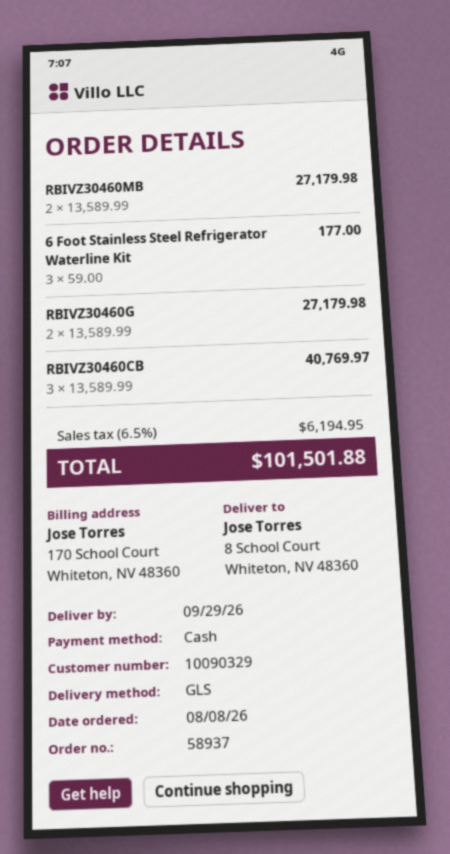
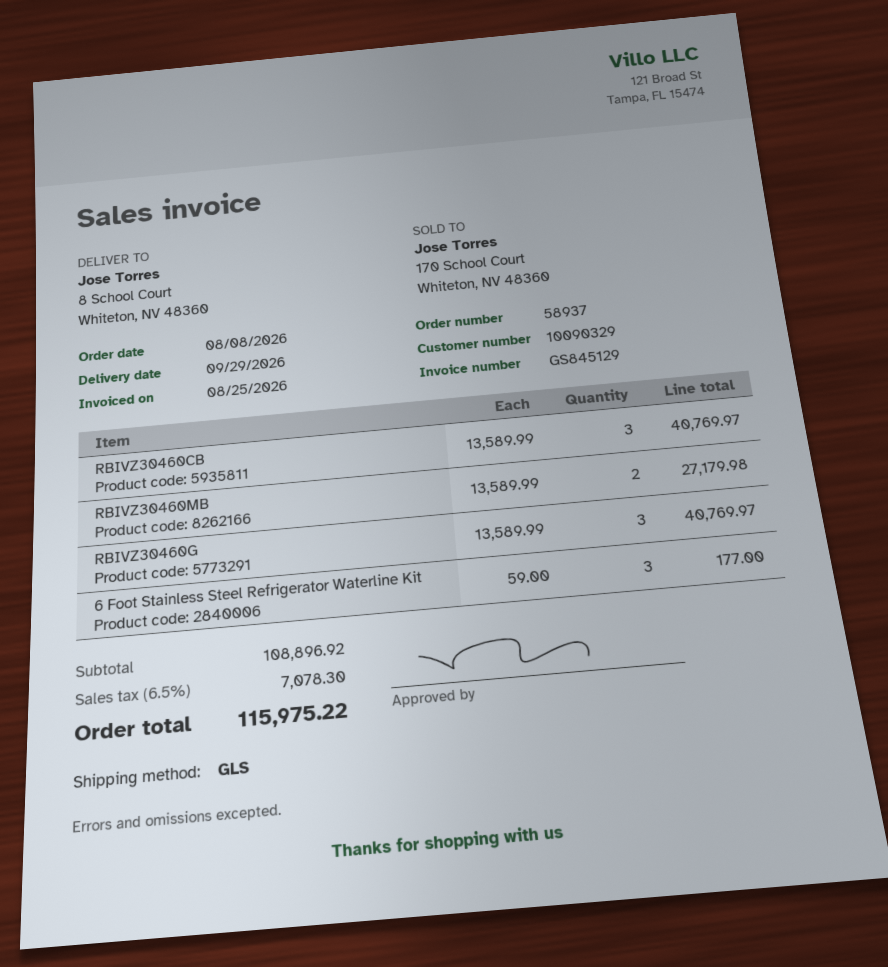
RBIVZ30460G: 2 x 13589.99 = 27179.98 -> 3 x 13589.99 = 40769.97
tax: 6.5% = 6194.95 -> 6.5% = 7078.30
total: 101501.88 -> 115975.22

